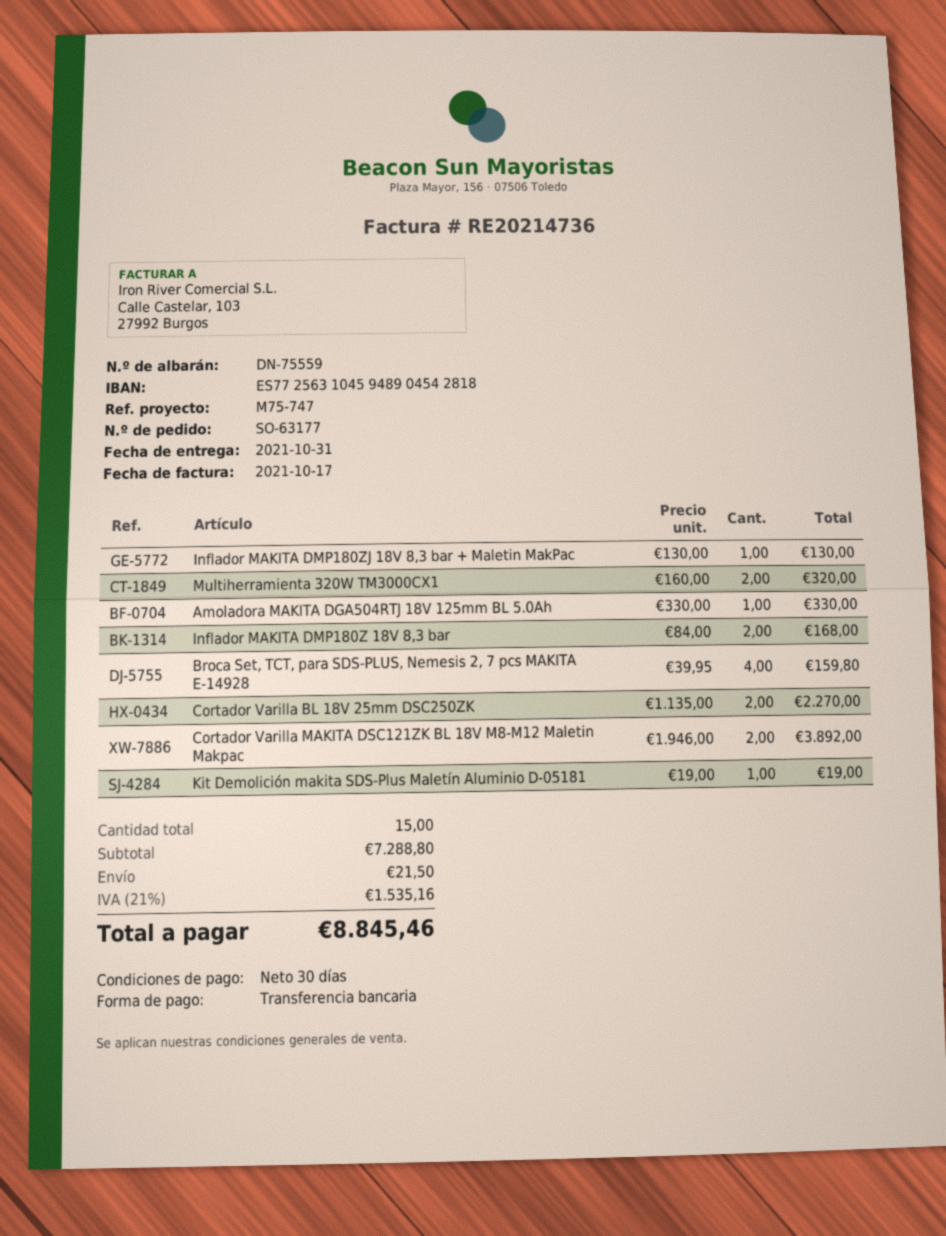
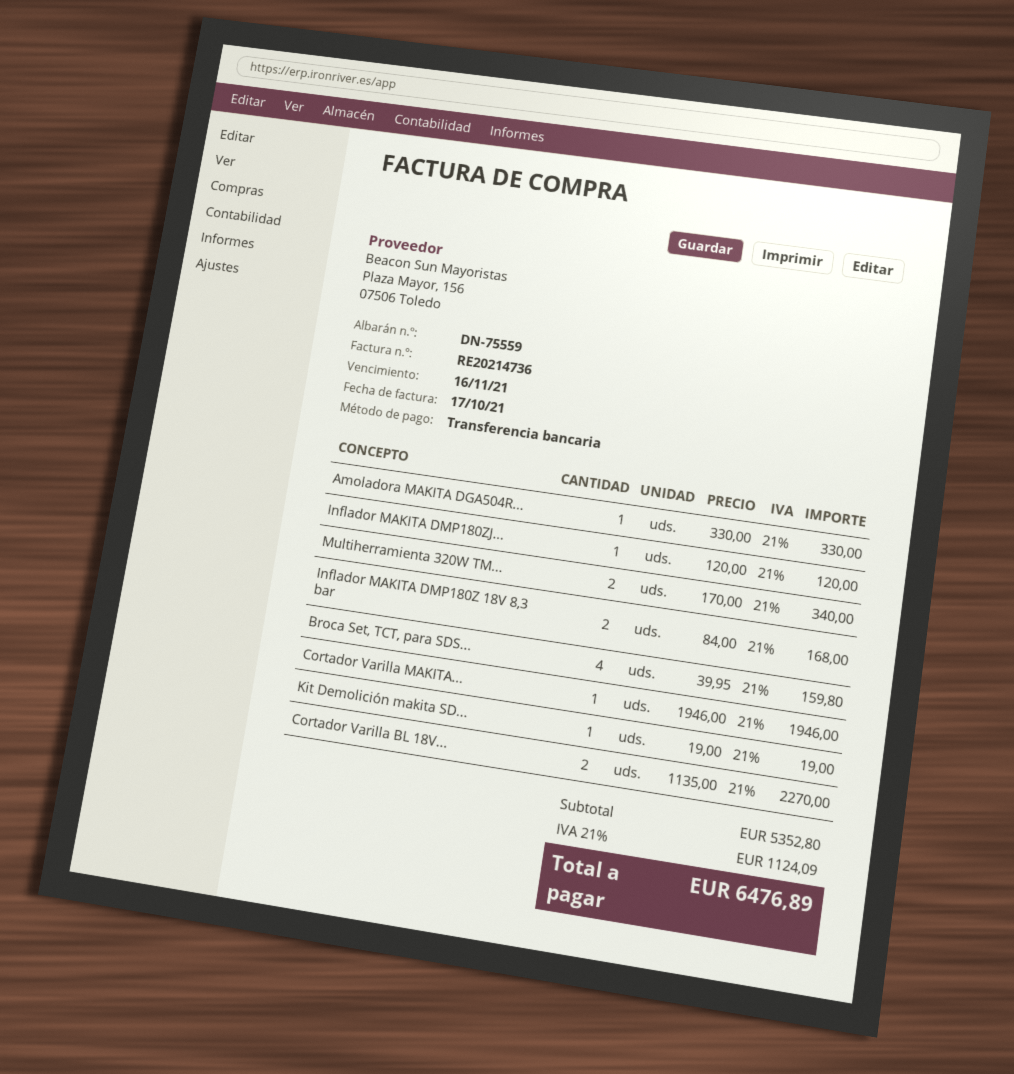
Inflador MAKITA DMP180ZJ 18V 8,3 bar + Maletin MakPac: 1 x 130.00 = 130.00 -> 1 x 120.00 = 120.00
Multiherramienta 320W TM3000CX1: 2 x 160.00 = 320.00 -> 2 x 170.00 = 340.00
Cortador Varilla MAKITA DSC121ZK BL 18V M8-M12 Maletin Makpac: 2 x 1946.00 = 3892.00 -> 1 x 1946.00 = 1946.00
subtotal: 7288.80 -> 5352.80
shipping: 21.50 -> none
tax: 21% = 1535.16 -> 21% = 1124.09
total: 8845.46 -> 6476.89

